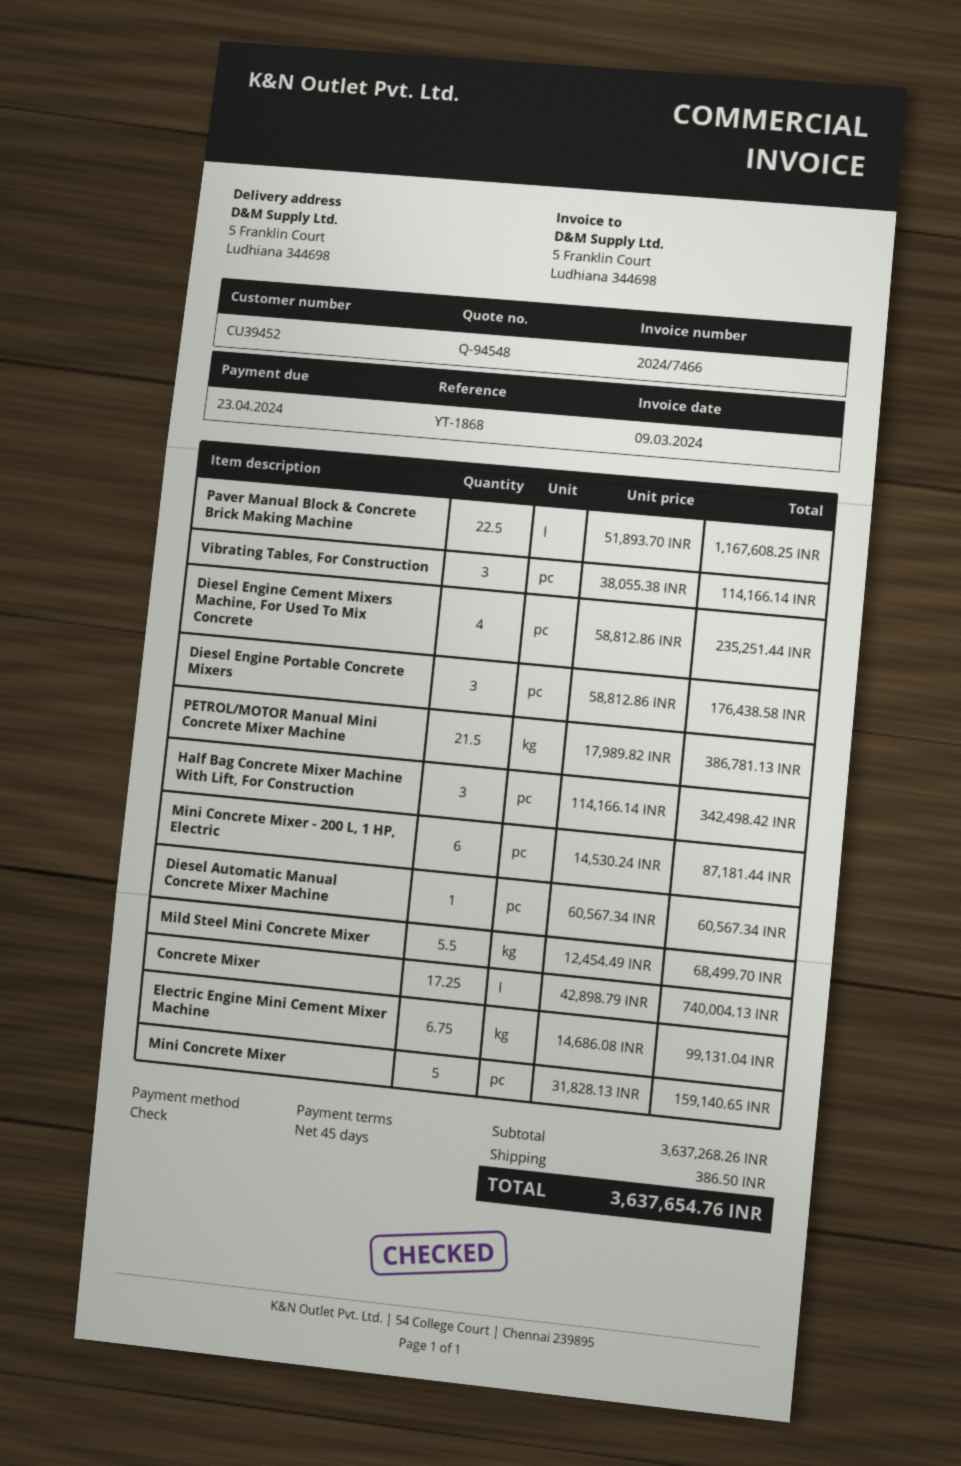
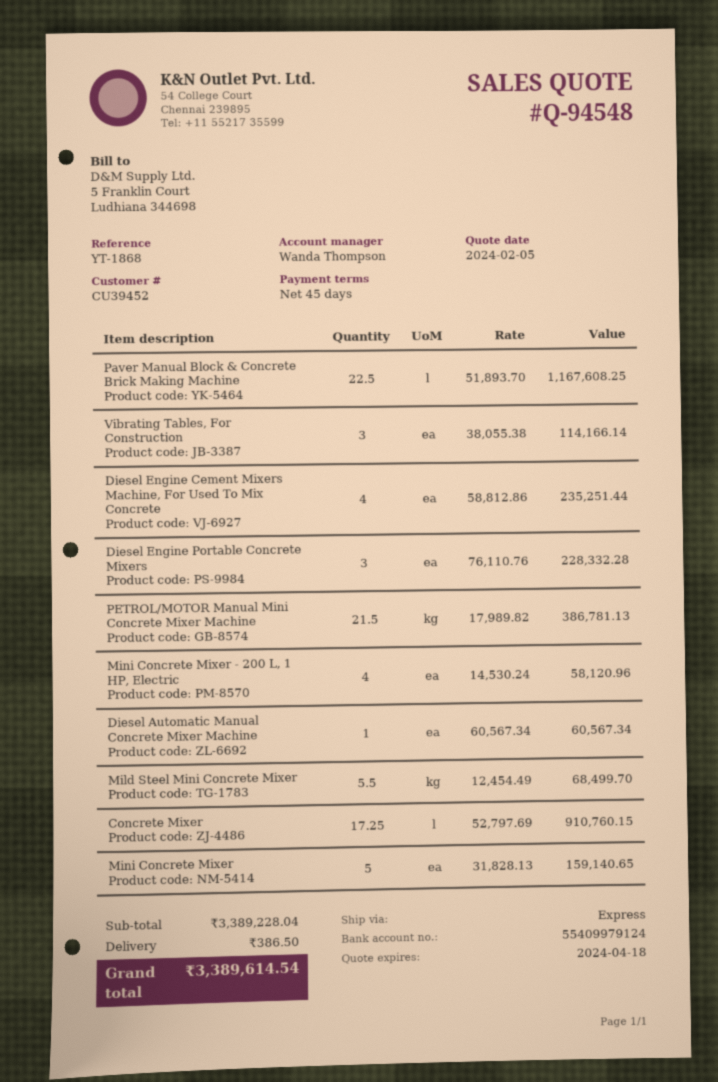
Diesel Engine Portable Concrete Mixers: 3 x 58812.86 = 176438.58 -> 3 x 76110.76 = 228332.28
Half Bag Concrete Mixer Machine With Lift, For Construction: 3 x 114166.14 = 342498.42 -> none
Mini Concrete Mixer - 200 L, 1 HP, Electric: 6 x 14530.24 = 87181.44 -> 4 x 14530.24 = 58120.96
Concrete Mixer: 17.25 x 42898.79 = 740004.13 -> 17.25 x 52797.69 = 910760.15
Electric Engine Mini Cement Mixer Machine: 6.75 x 14686.08 = 99131.04 -> none
subtotal: 3637268.26 -> 3389228.04
total: 3637654.76 -> 3389614.54

